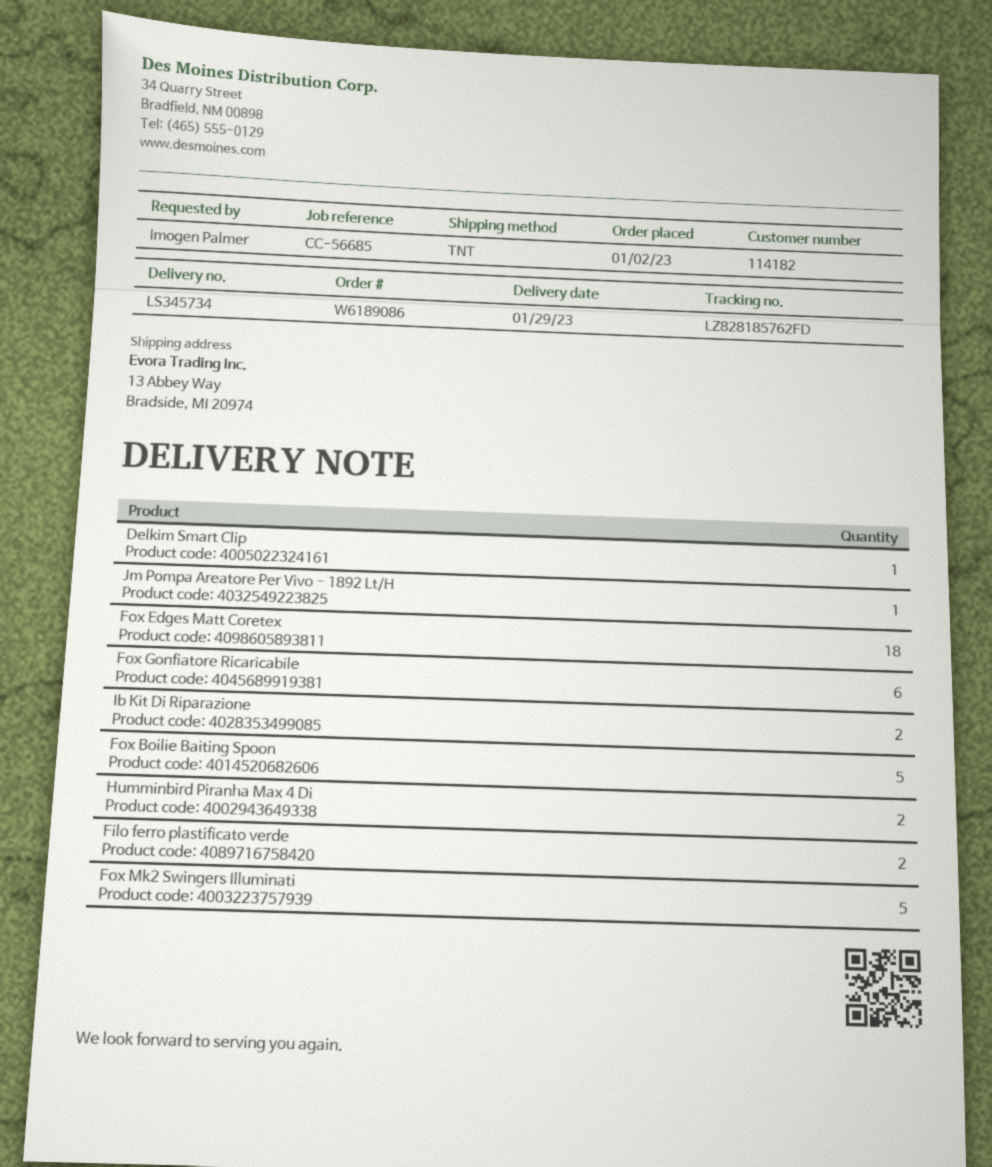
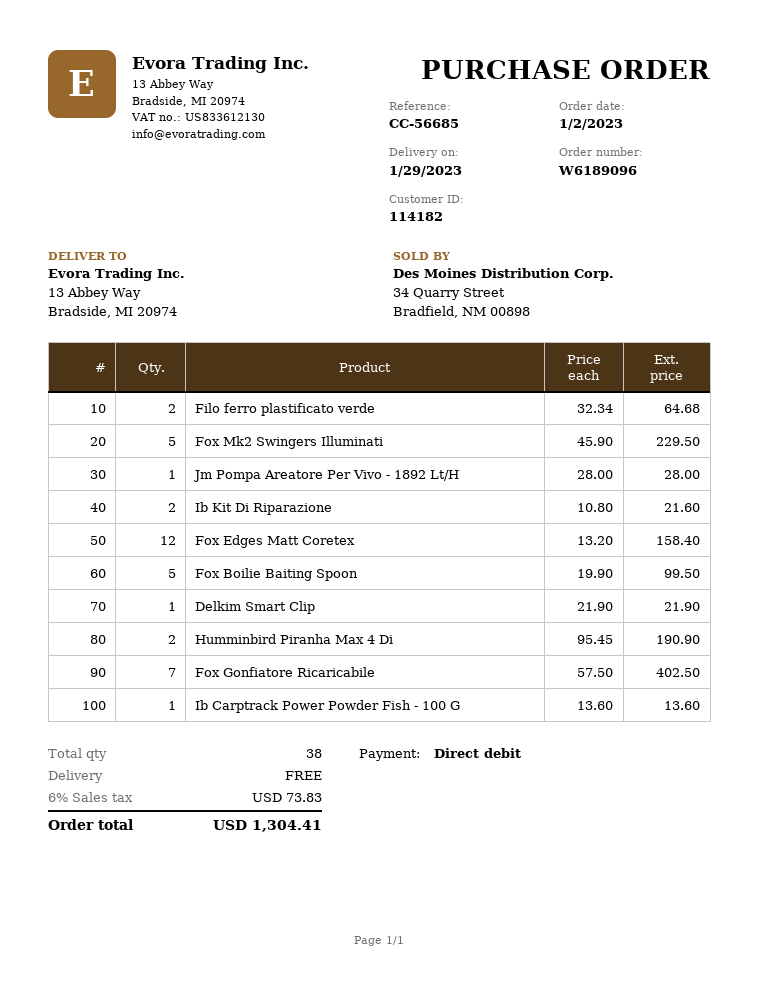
order number: W6189086 -> W6189096
Fox Edges Matt Coretex: 18 -> 12
Fox Gonfiatore Ricaricabile: 6 -> 7
Ib Carptrack Power Powder Fish - 100 G: none -> 1

